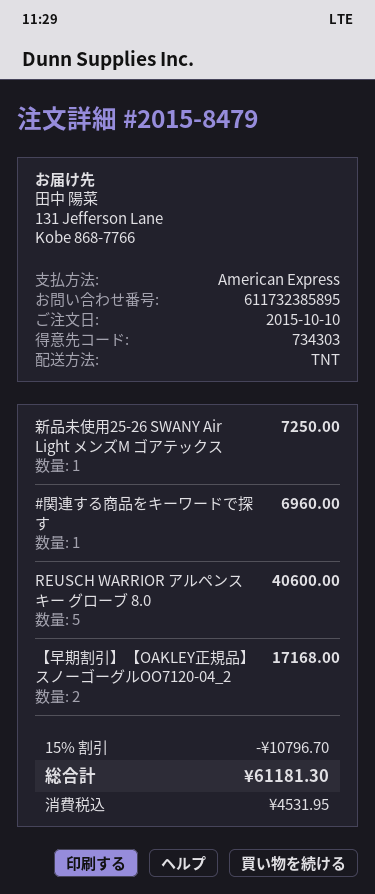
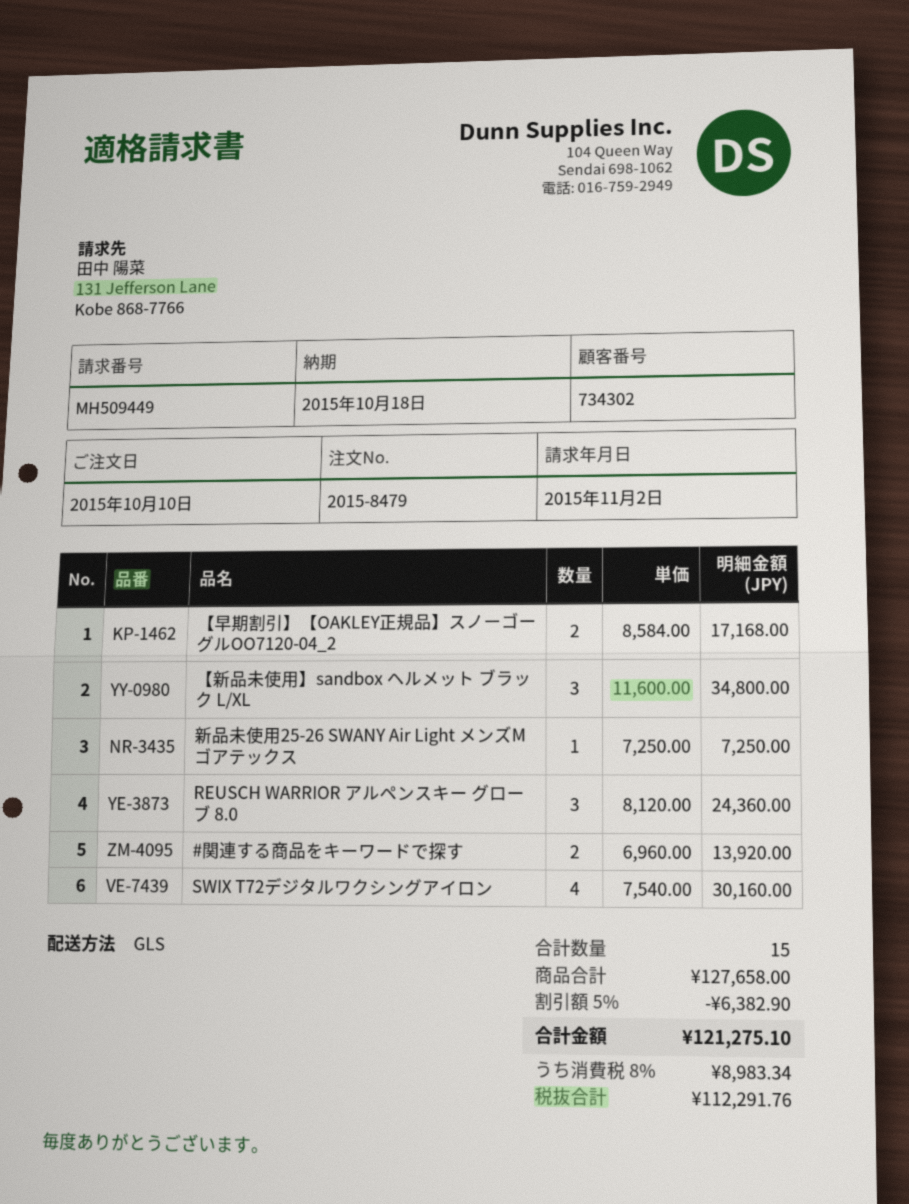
customer number: 734303 -> 734302
shipping method: TNT -> GLS
#関連する商品をキーワードで探す: 1 for 6960.00 -> 2 for 13920.00
REUSCH WARRIOR アルペンスキー グローブ 8.0: 5 for 40600.00 -> 3 for 24360.00
【新品未使用】sandbox ヘルメット ブラック L/XL: none -> 3 for 34800.00
SWIX T72デジタルワクシングアイロン: none -> 4 for 30160.00
discount: 15% = 10796.70 -> 5% = 6382.90
tax: 4531.95 -> 8983.34
total: 61181.30 -> 121275.10

